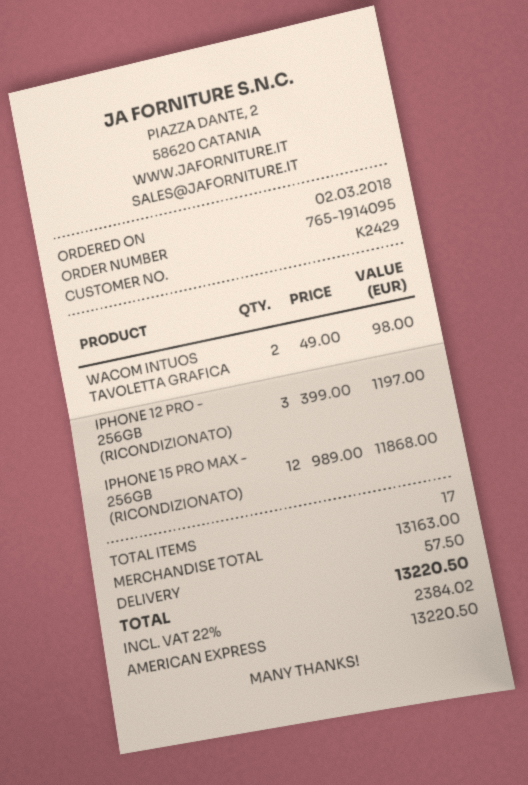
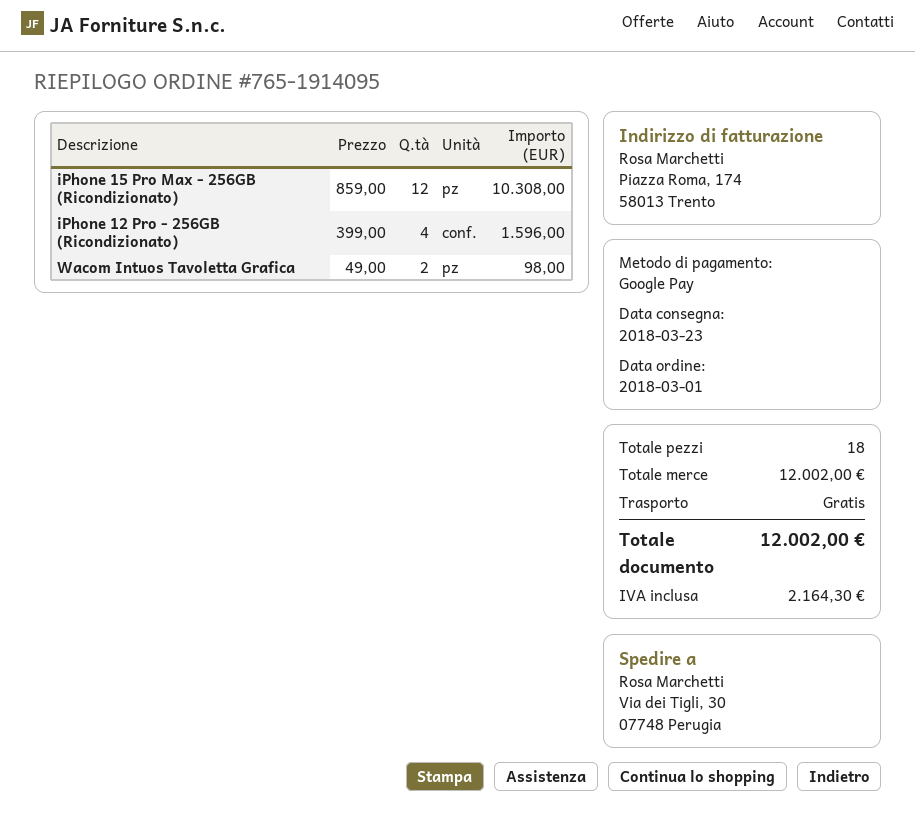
order date: 2018-03-02 -> 2018-03-01
payment method: American Express -> Google Pay
IPHONE 12 PRO - 256GB (RICONDIZIONATO): 3 x 399.00 = 1197.00 -> 4 x 399.00 = 1596.00
IPHONE 15 PRO MAX - 256GB (RICONDIZIONATO): 12 x 989.00 = 11868.00 -> 12 x 859.00 = 10308.00
total quantity: 17 -> 18
subtotal: 13163.00 -> 12002.00
shipping: 57.50 -> 0.00
tax: 2384.02 -> 2164.30
total: 13220.50 -> 12002.00

